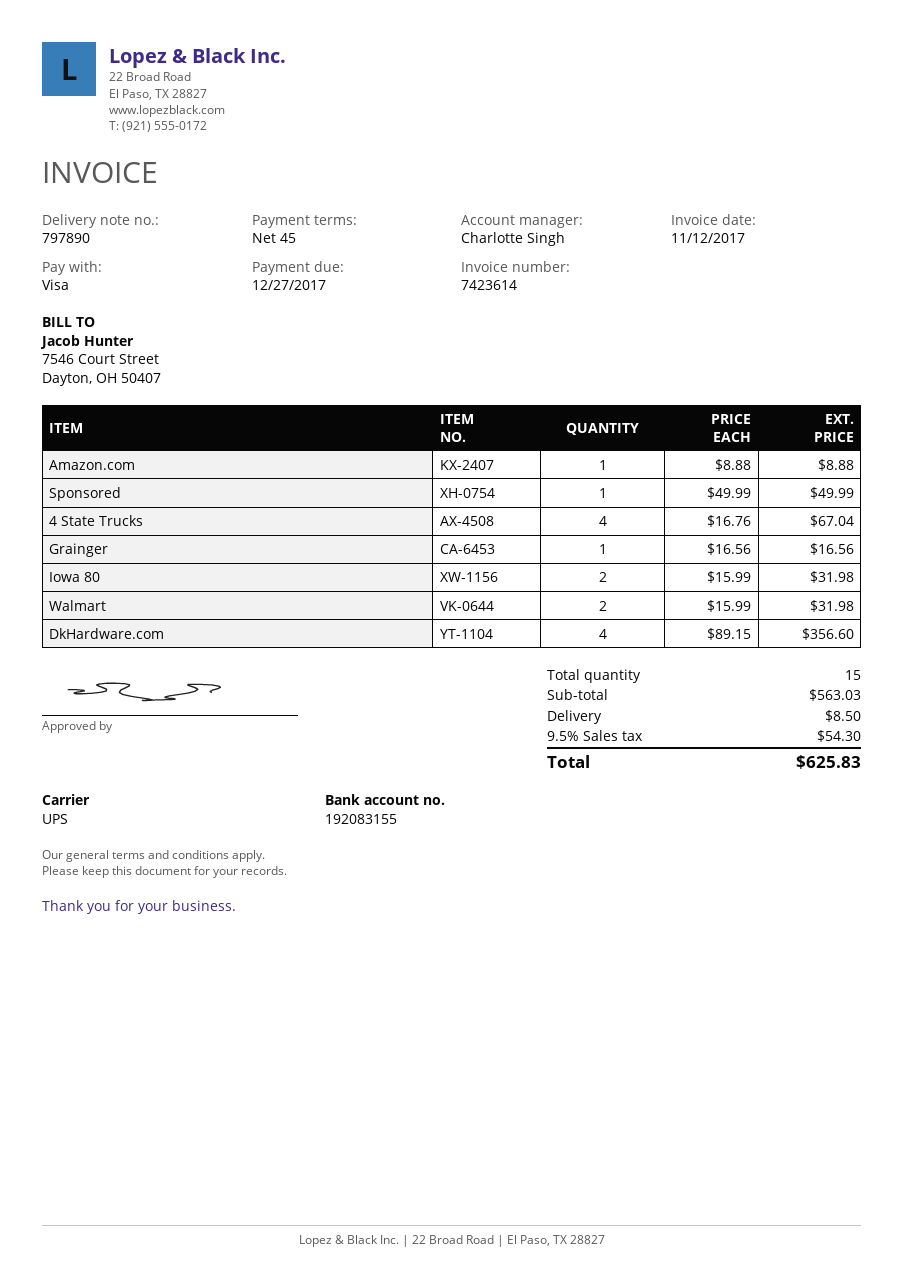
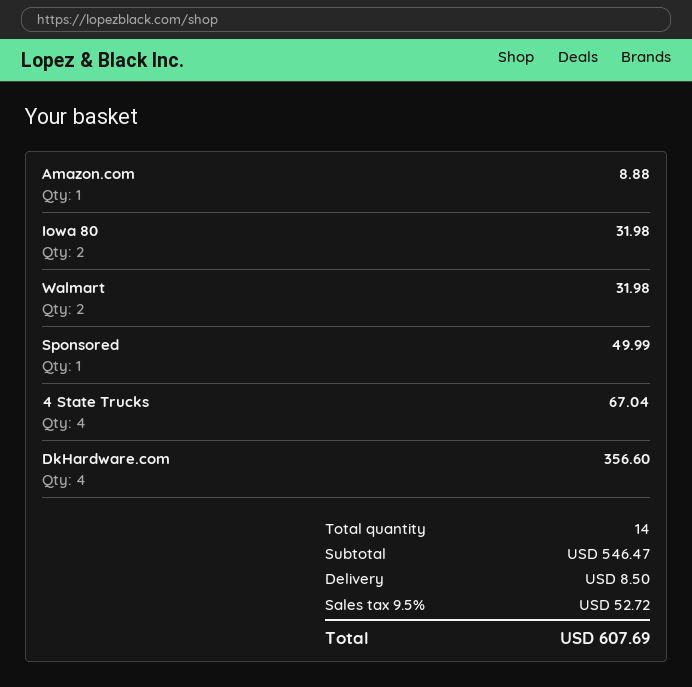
Grainger: 1 for 16.56 -> none
total quantity: 15 -> 14
subtotal: 563.03 -> 546.47
tax: 9.5% = 54.30 -> 9.5% = 52.72
total: 625.83 -> 607.69

